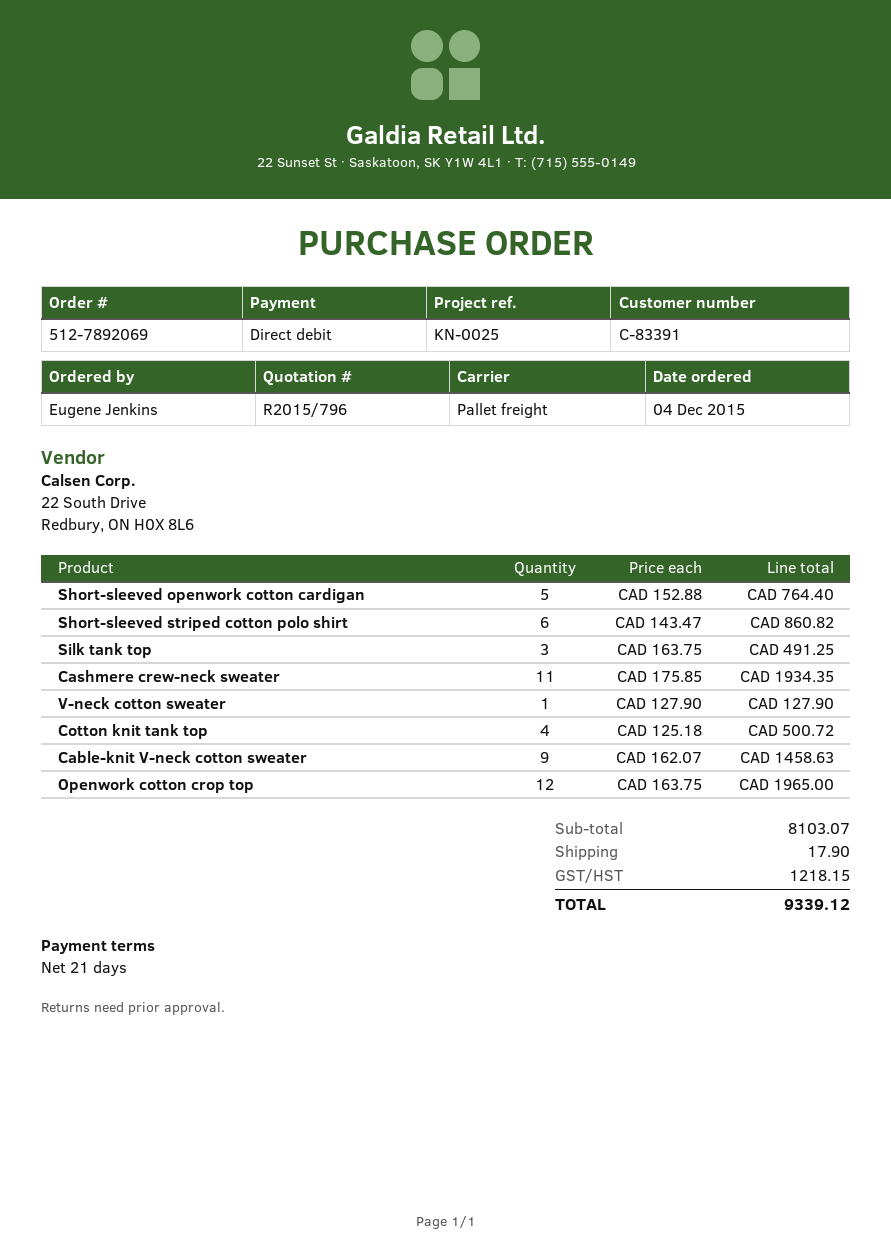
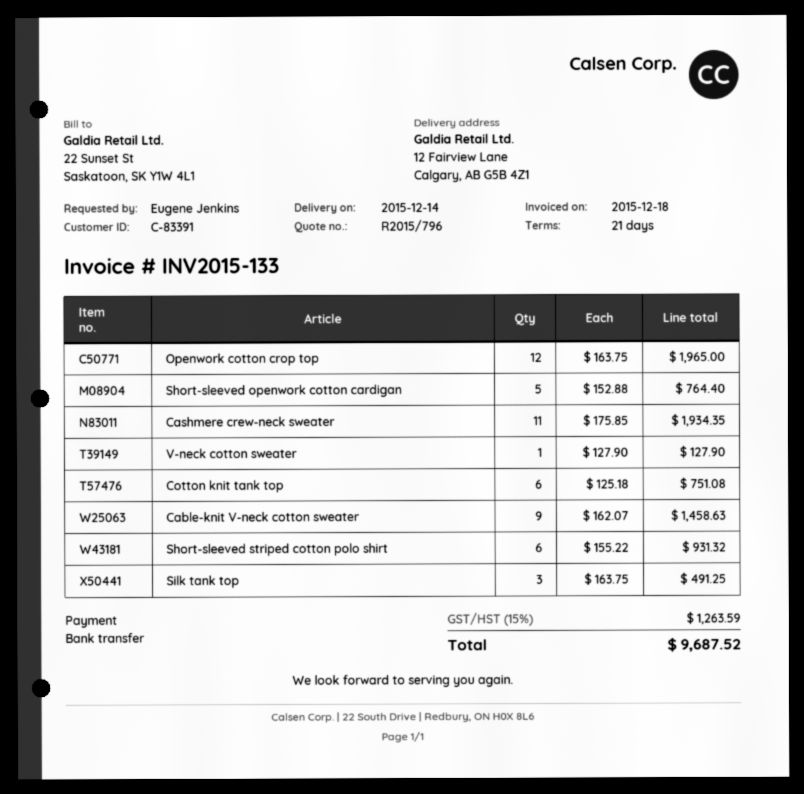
payment method: direct debit -> bank transfer
Short-sleeved striped cotton polo shirt: 6 x 143.47 = 860.82 -> 6 x 155.22 = 931.32
Cotton knit tank top: 4 x 125.18 = 500.72 -> 6 x 125.18 = 751.08
shipping: 17.90 -> none
tax: 1218.15 -> 1263.59
total: 9339.12 -> 9687.52

